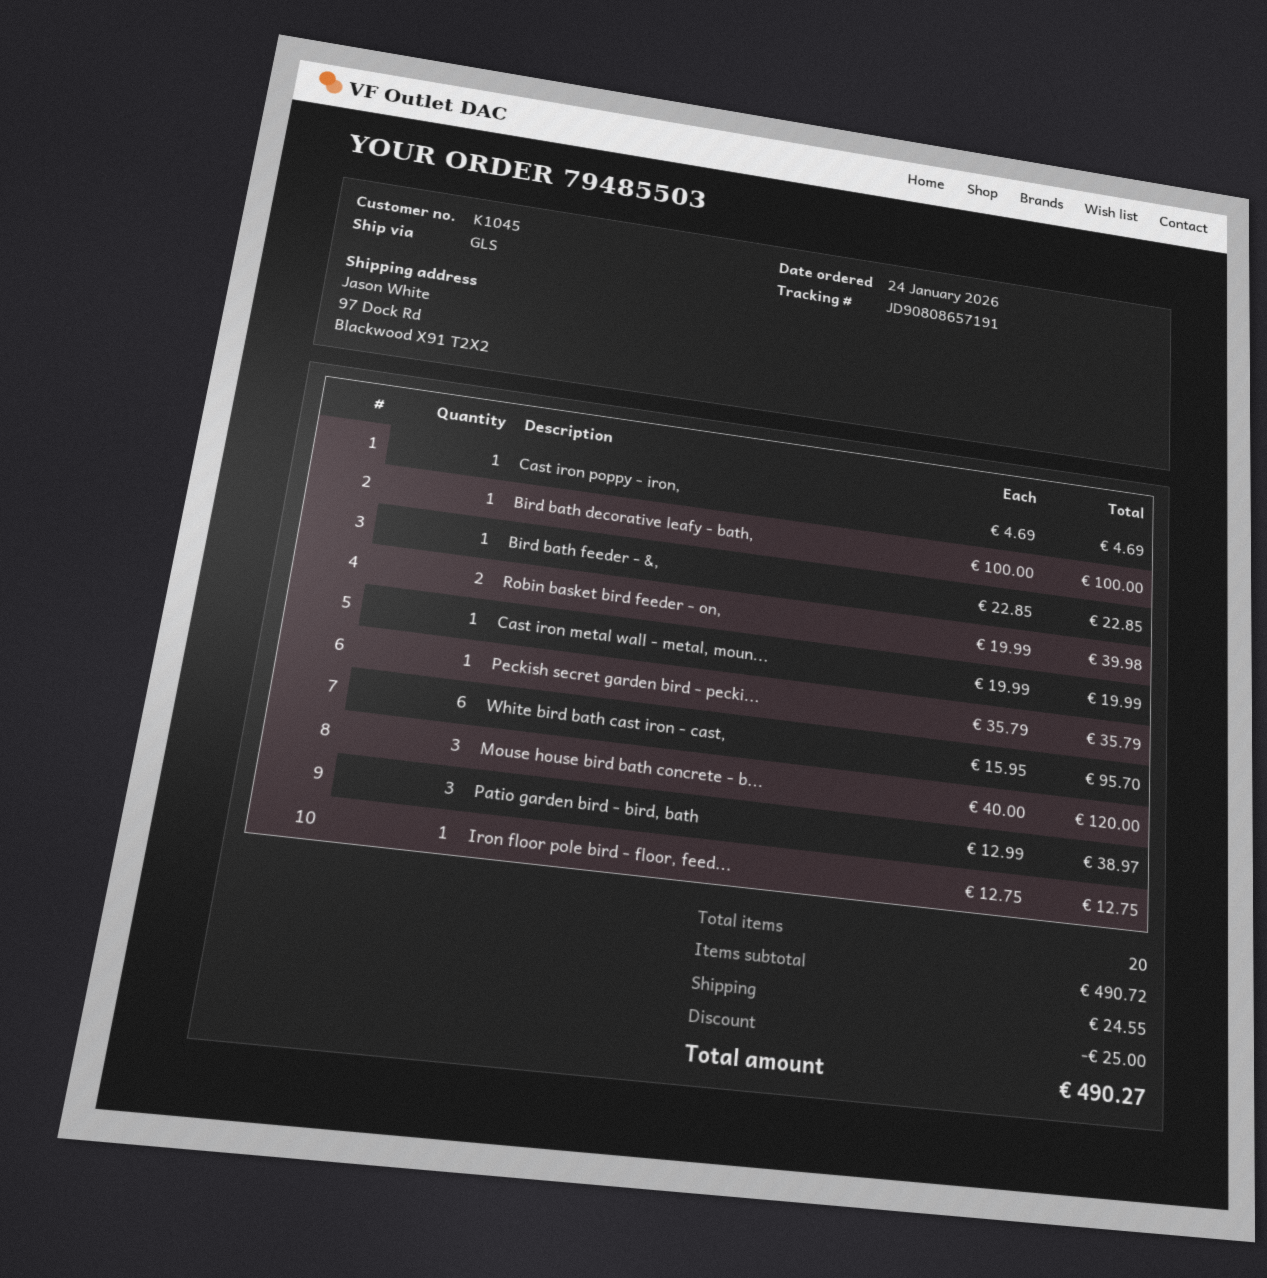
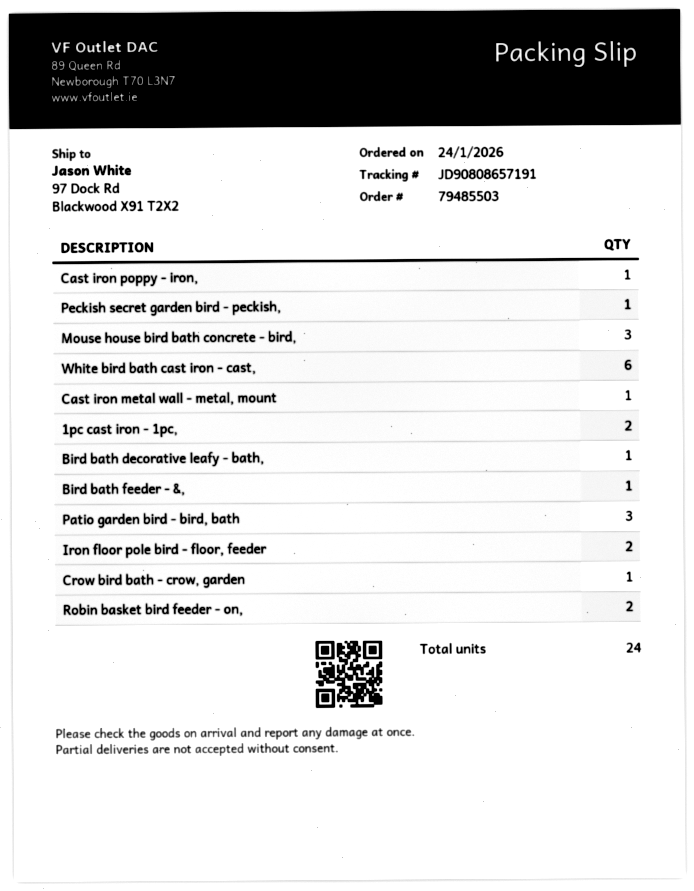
Iron floor pole bird - floor, feed...: 1 -> 2
1pc cast iron - 1pc,: none -> 2
Crow bird bath - crow, garden: none -> 1
total quantity: 20 -> 24

